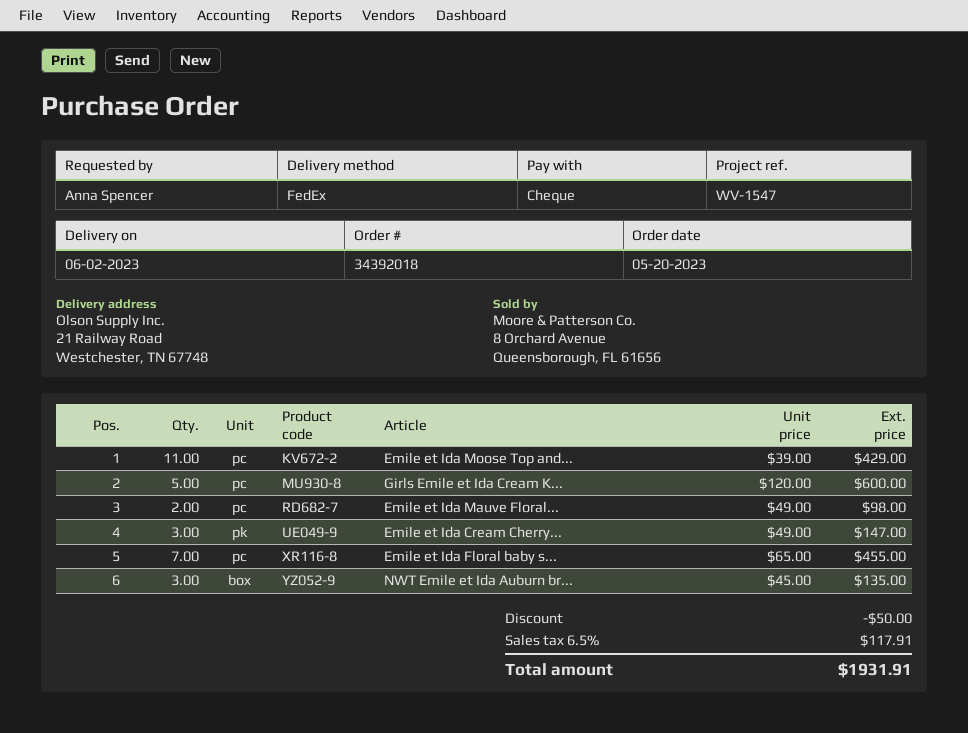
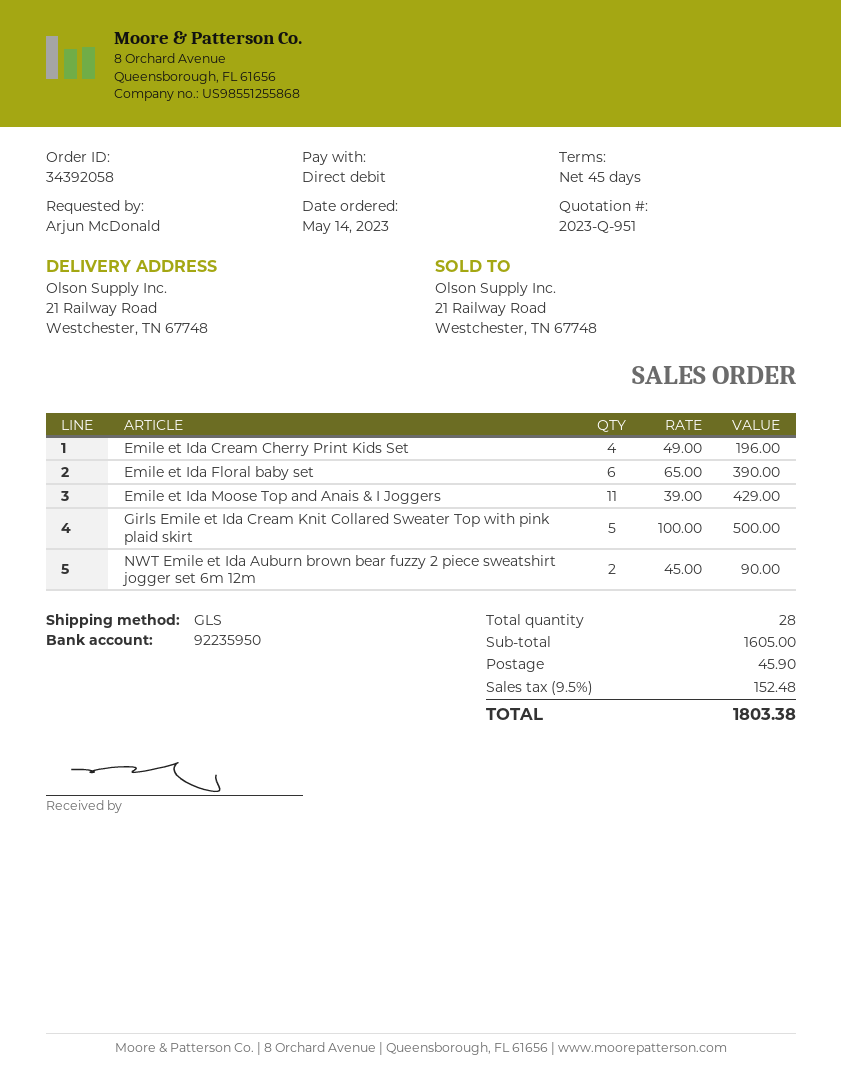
order number: 34392018 -> 34392058
order date: 2023-05-20 -> 2023-05-14
ordered by: Anna Spencer -> Arjun McDonald
payment method: cheque -> direct debit
shipping method: FedEx -> GLS
Girls Emile et Ida Cream K...: 5 x 120.00 = 600.00 -> 5 x 100.00 = 500.00
Emile et Ida Mauve Floral...: 2 x 49.00 = 98.00 -> none
Emile et Ida Cream Cherry...: 3 x 49.00 = 147.00 -> 4 x 49.00 = 196.00
Emile et Ida Floral baby s...: 7 x 65.00 = 455.00 -> 6 x 65.00 = 390.00
NWT Emile et Ida Auburn br...: 3 x 45.00 = 135.00 -> 2 x 45.00 = 90.00
discount: 50.00 -> none
shipping: none -> 45.90
tax: 6.5% = 117.91 -> 9.5% = 152.48
total: 1931.91 -> 1803.38

